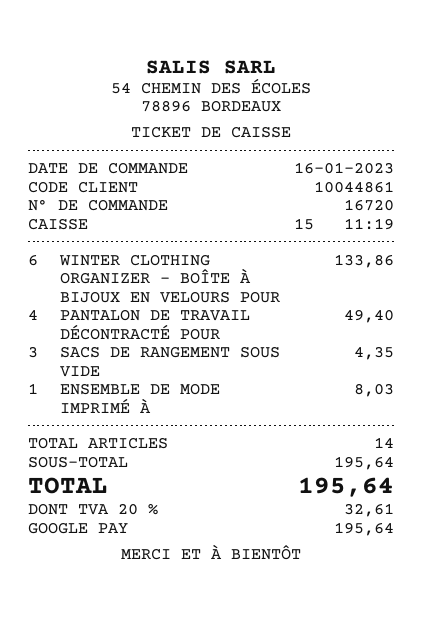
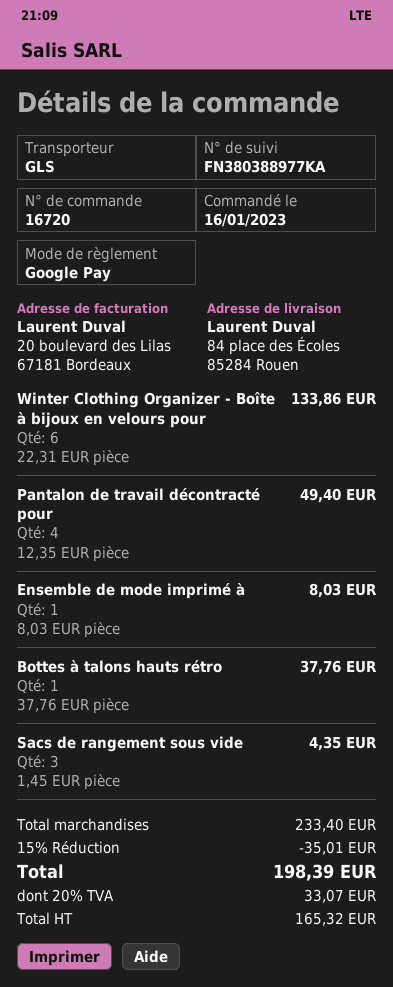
Bottes à talons hauts rétro: none -> 1 for 37.76
subtotal: 195.64 -> 233.40
discount: none -> 15% = 35.01
tax: 20% = 32.61 -> 20% = 33.07
total: 195.64 -> 198.39

